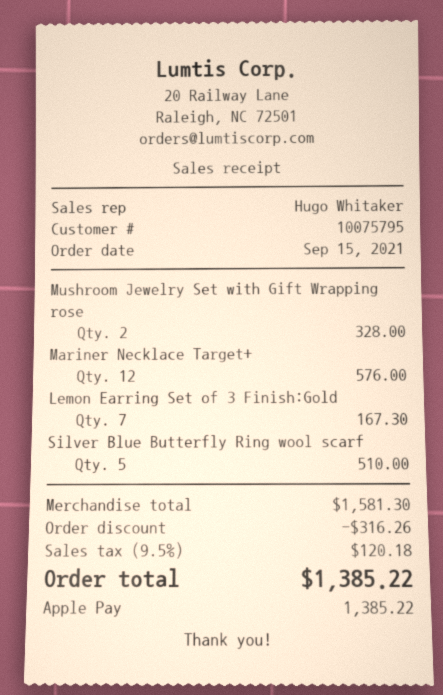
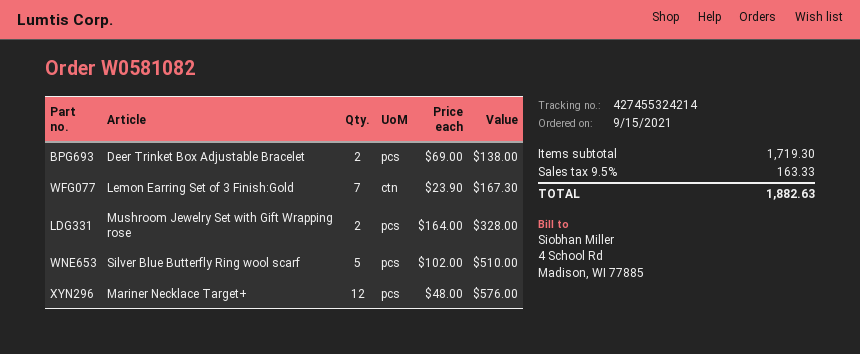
Deer Trinket Box Adjustable Bracelet: none -> 2 for 138.00
subtotal: 1581.30 -> 1719.30
discount: 316.26 -> none
tax: 9.5% = 120.18 -> 9.5% = 163.33
total: 1385.22 -> 1882.63

